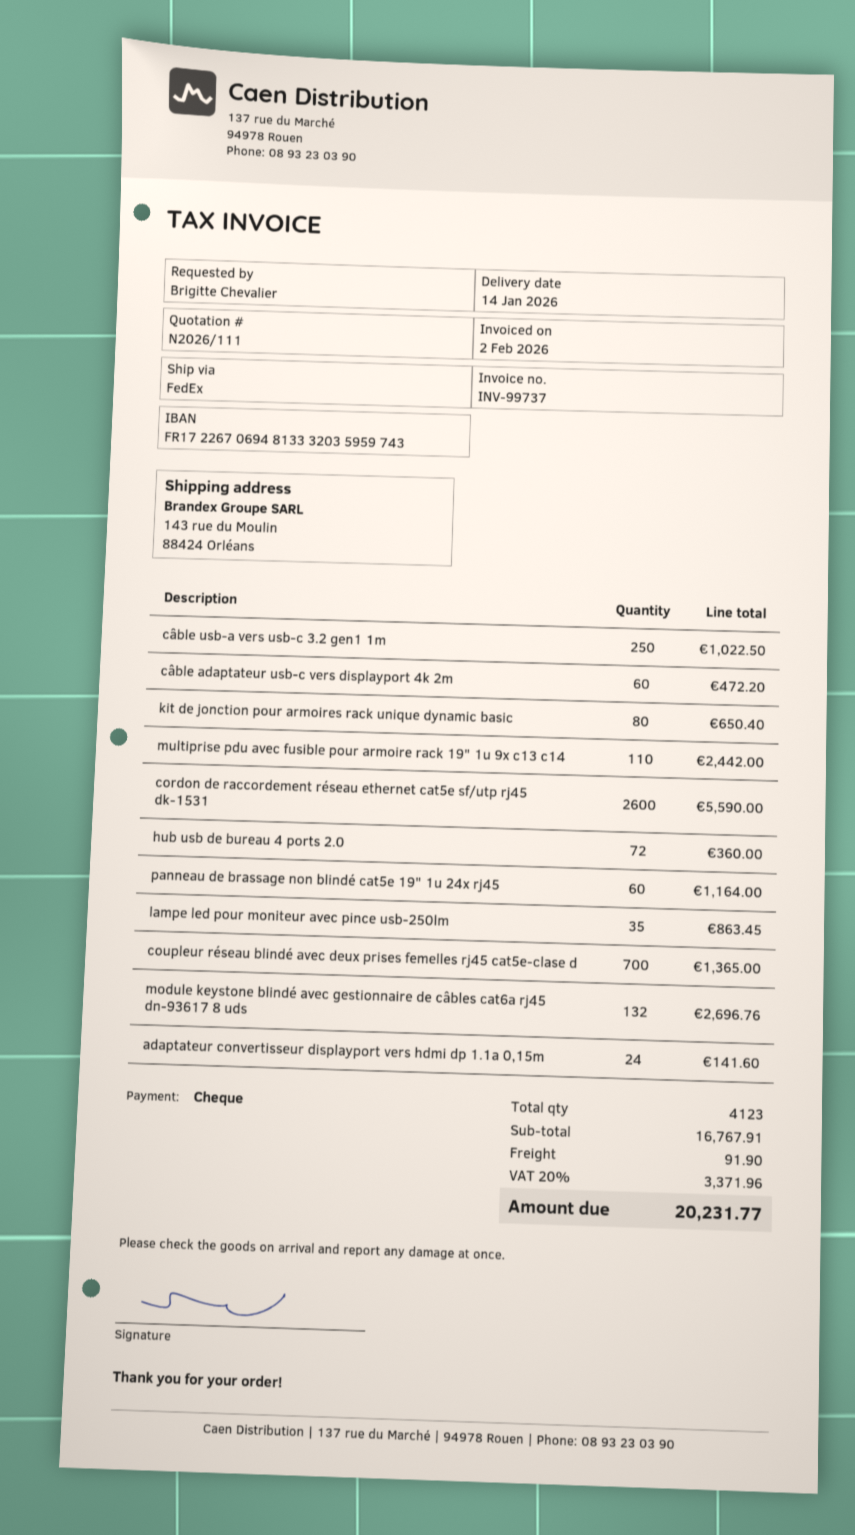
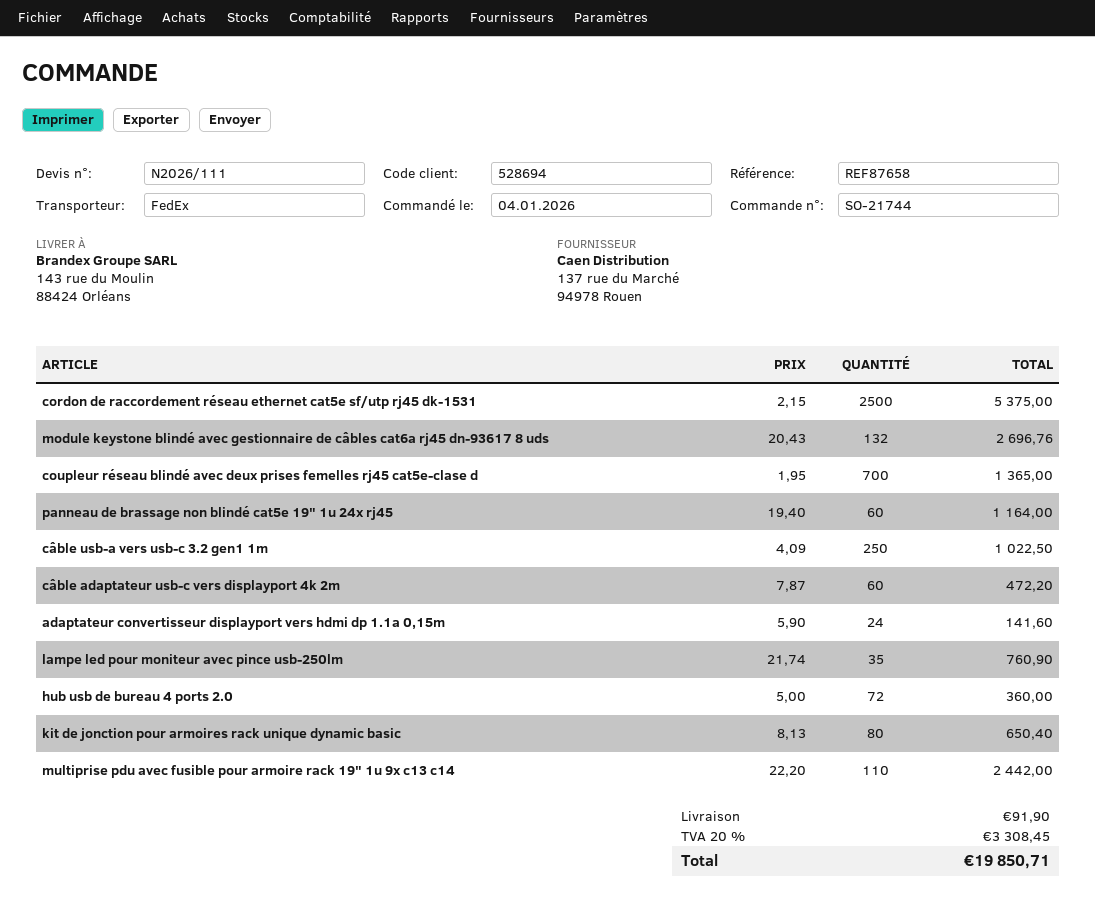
cordon de raccordement réseau ethernet cat5e sf/utp rj45 dk-1531: 2600 for 5590.00 -> 2500 for 5375.00
lampe led pour moniteur avec pince usb-250lm: 35 for 863.45 -> 35 for 760.90
tax: 20% = 3371.96 -> 20% = 3308.45
total: 20231.77 -> 19850.71

